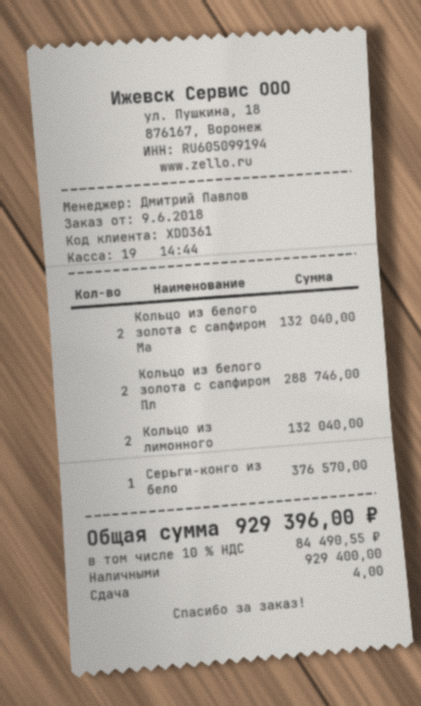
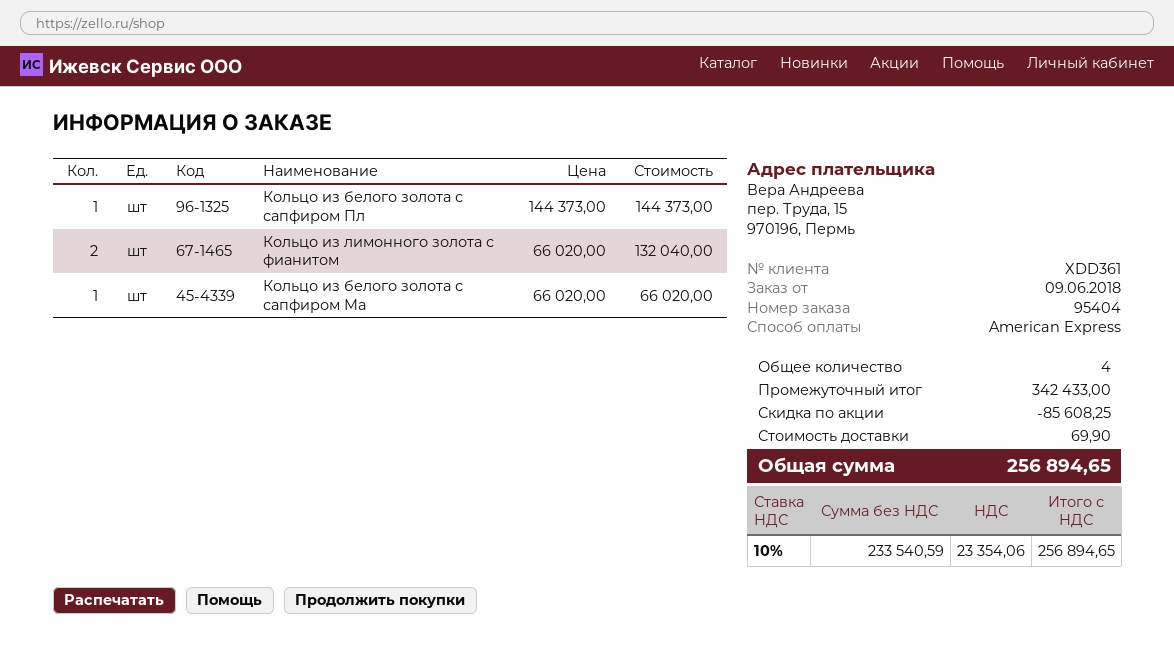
payment method: cash -> American Express
Кольцо из белого золота с сапфиром Ма: 2 for 132040.00 -> 1 for 66020.00
Кольцо из белого золота с сапфиром Пл: 2 for 288746.00 -> 1 for 144373.00
Серьги-конго из бело: 1 for 376570.00 -> none
discount: none -> 85608.25
shipping: none -> 69.90
tax: 10% = 84490.55 -> 10% = 23354.06
total: 929396.00 -> 256894.65

